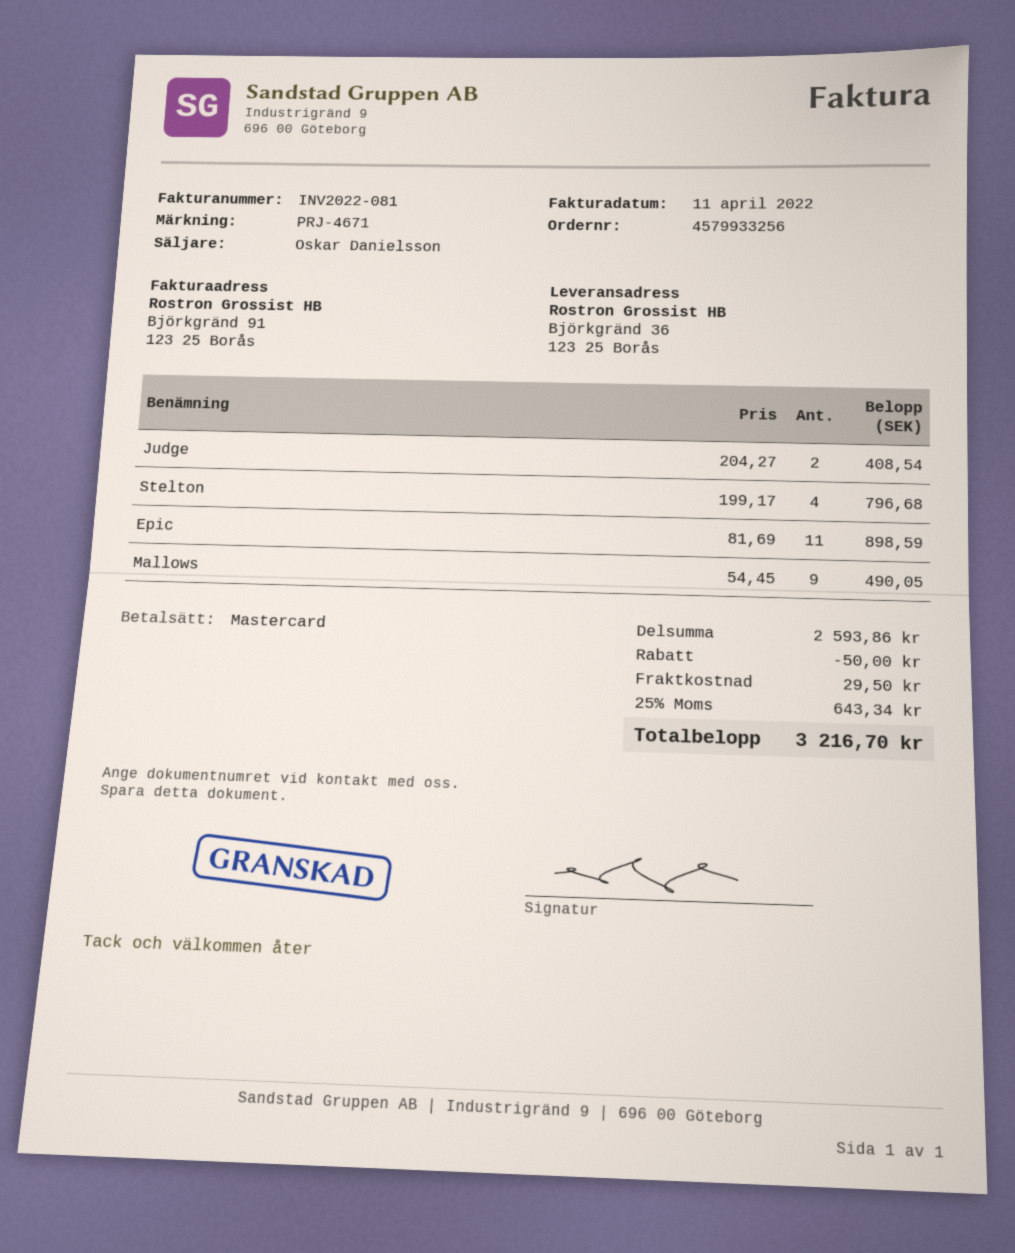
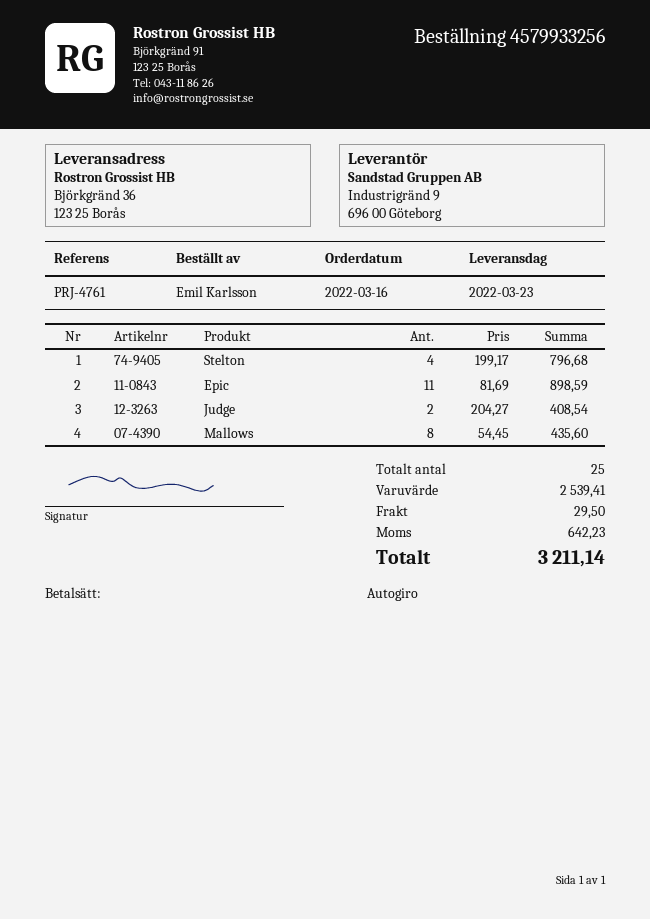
reference: PRJ-4671 -> PRJ-4761
payment method: Mastercard -> direct debit
Mallows: 9 x 54.45 = 490.05 -> 8 x 54.45 = 435.60
subtotal: 2593.86 -> 2539.41
discount: 50.00 -> none
tax: 643.34 -> 642.23
total: 3216.70 -> 3211.14

